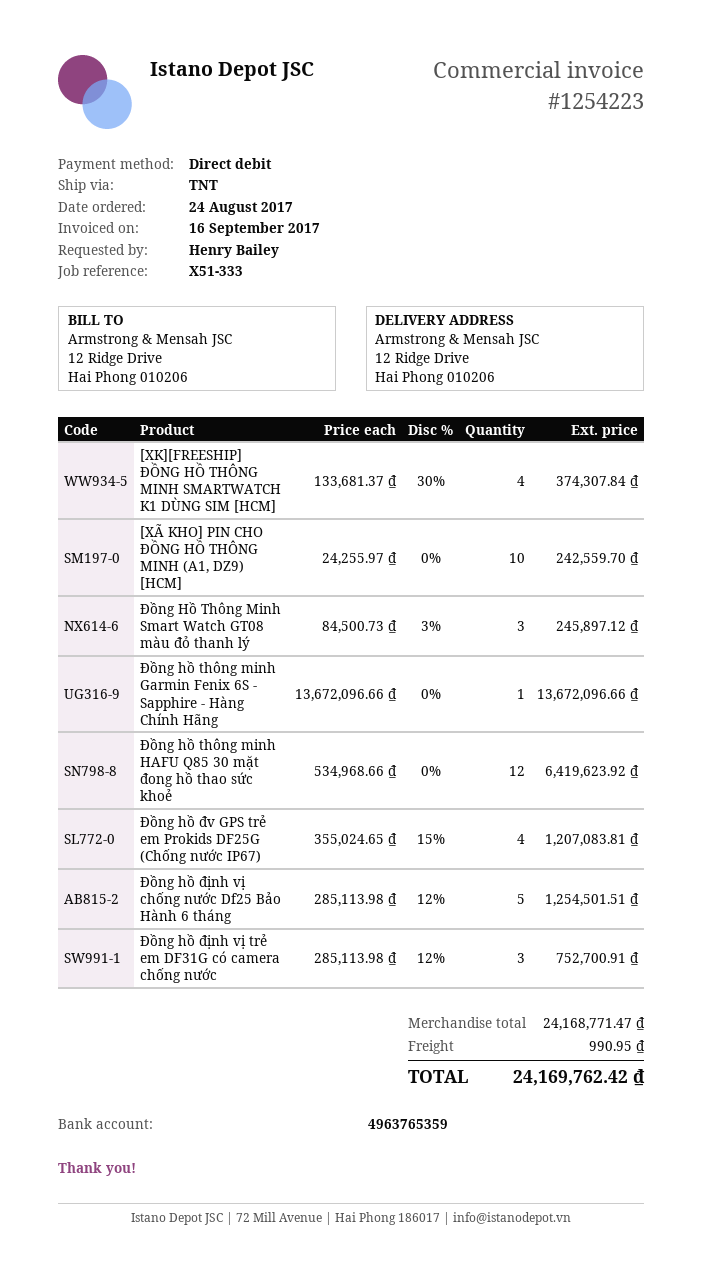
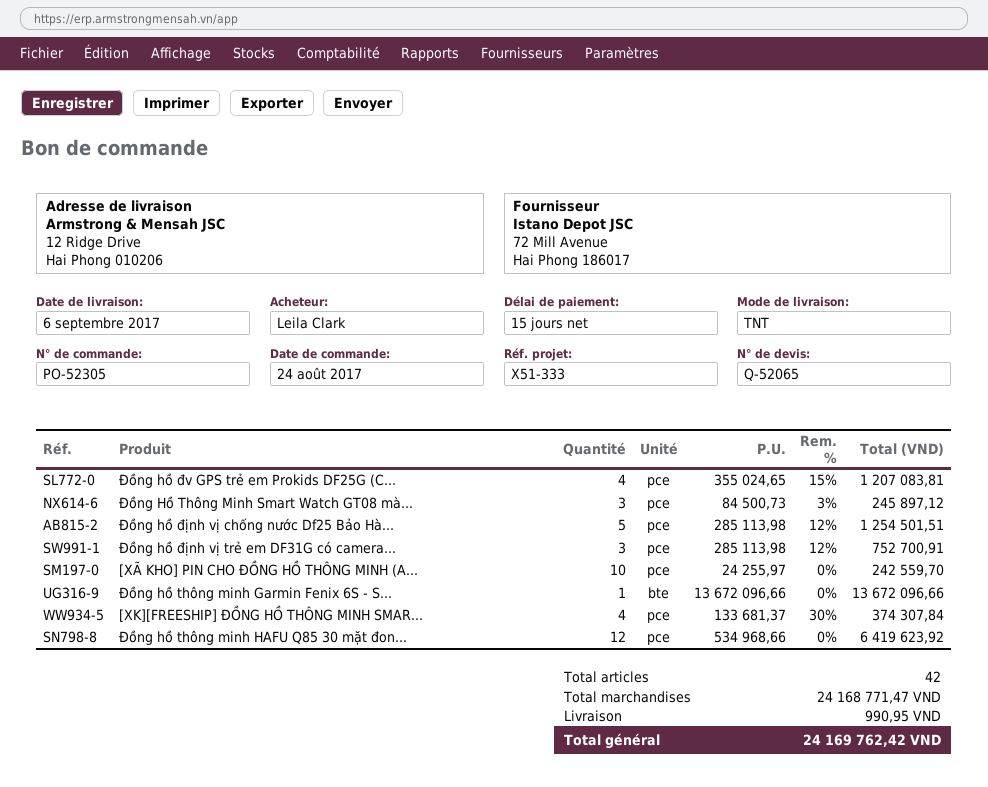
ordered by: Henry Bailey -> Leila Clark

